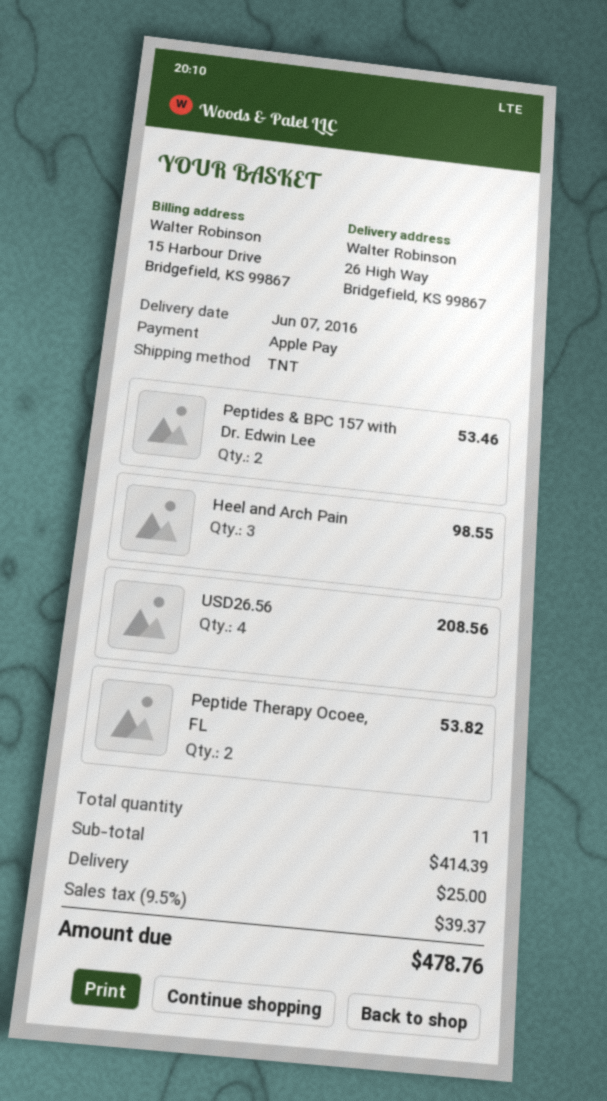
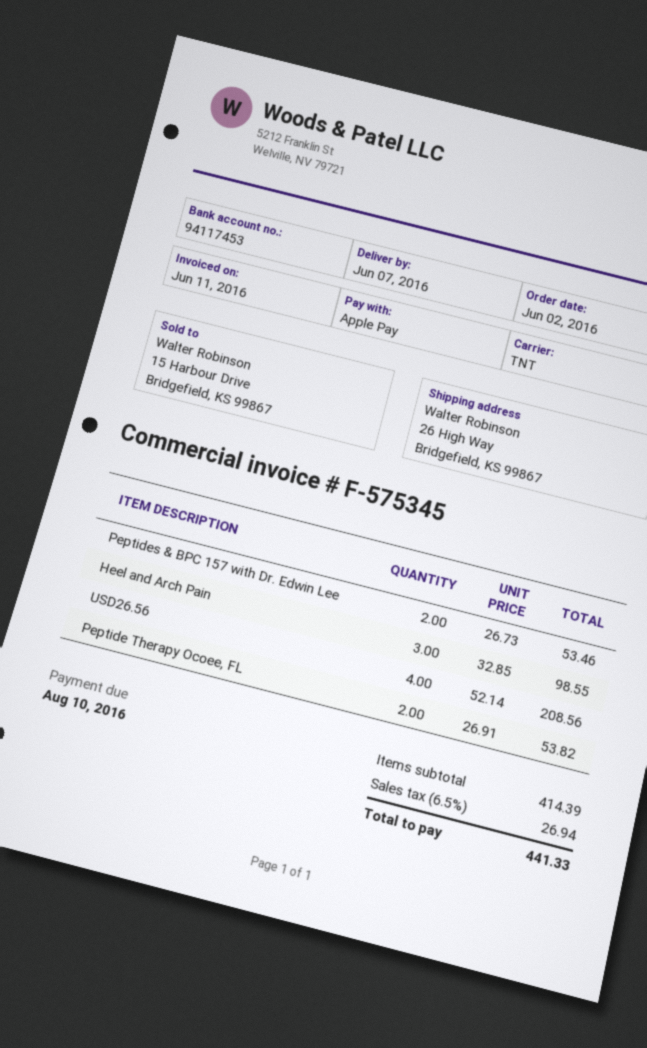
shipping: 25.00 -> none
tax: 9.5% = 39.37 -> 6.5% = 26.94
total: 478.76 -> 441.33

